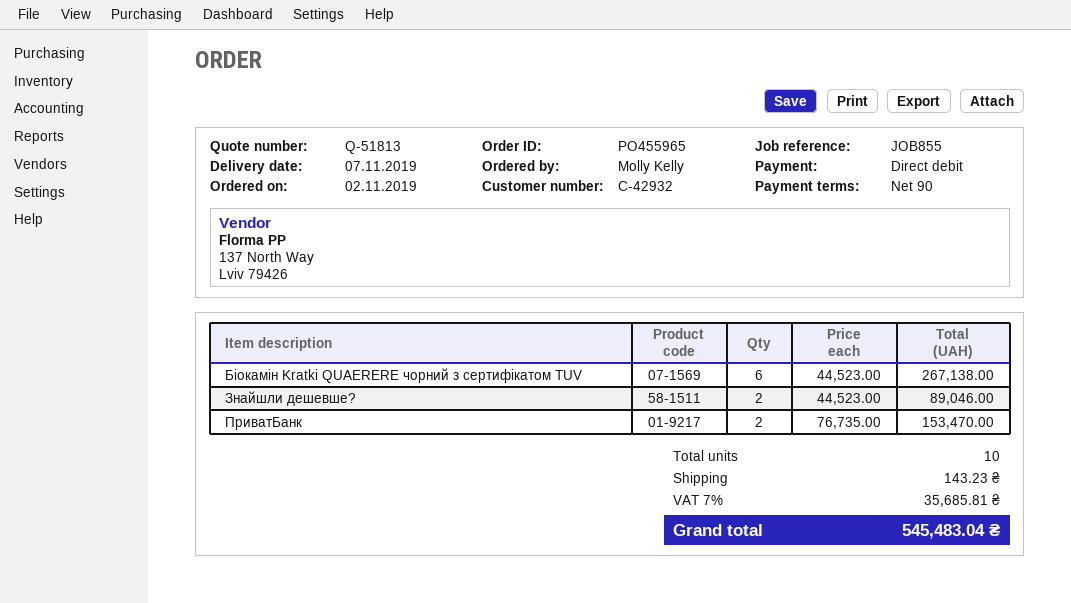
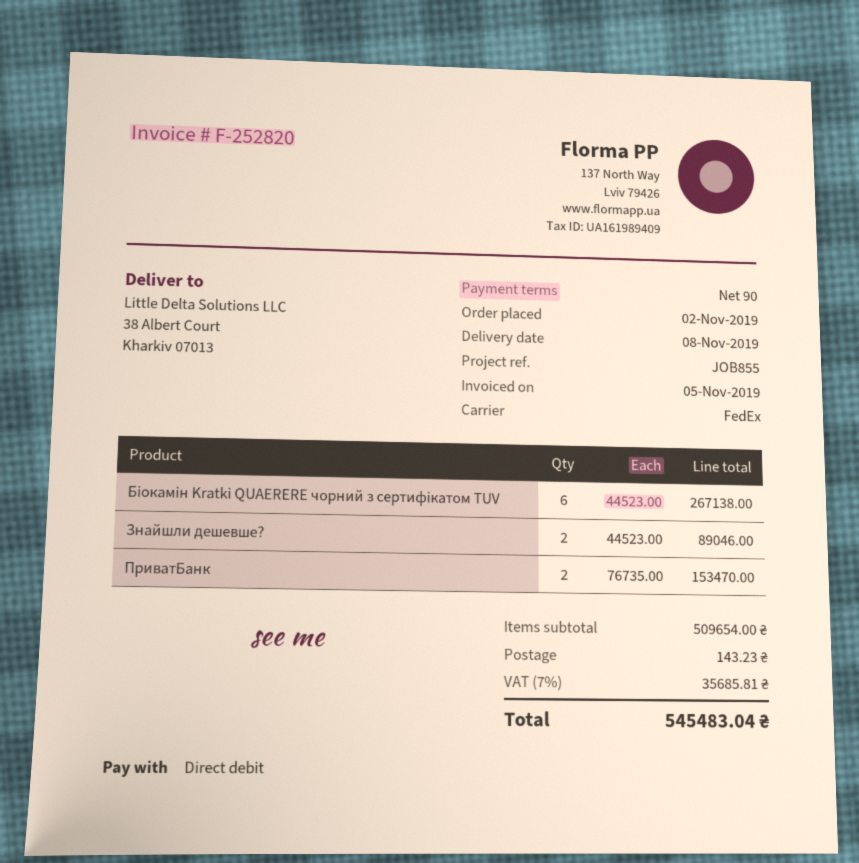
delivery date: 2019-11-07 -> 2019-11-08

